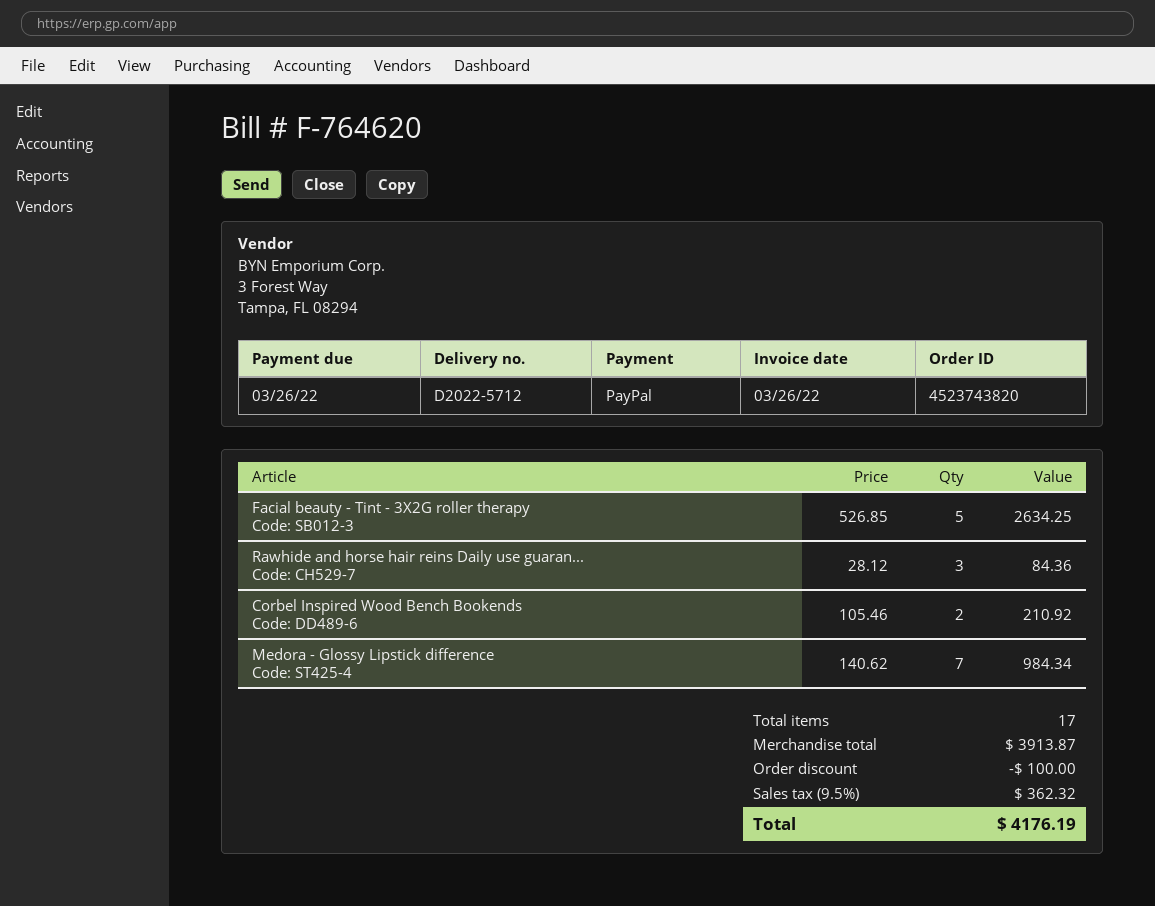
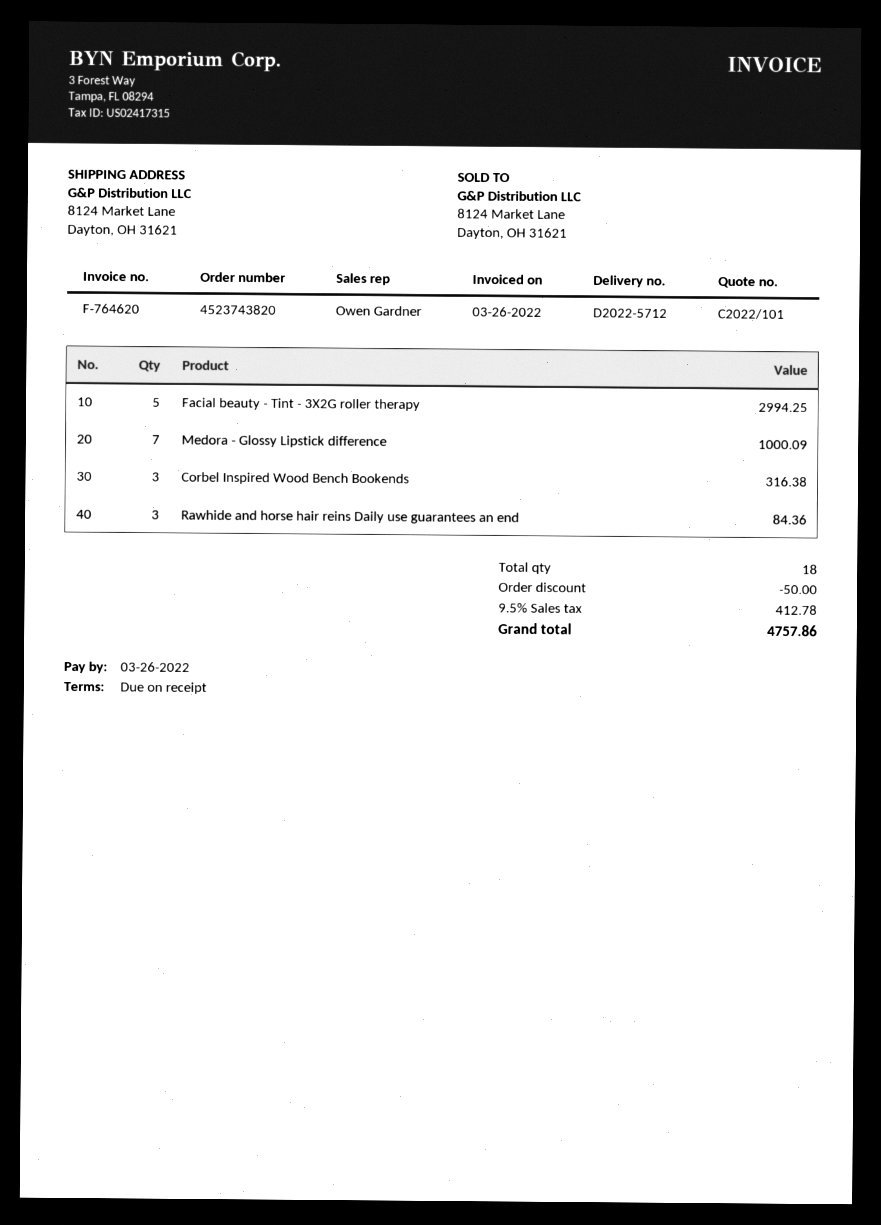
Facial beauty - Tint - 3X2G roller therapy: 5 for 2634.25 -> 5 for 2994.25
Corbel Inspired Wood Bench Bookends: 2 for 210.92 -> 3 for 316.38
Medora - Glossy Lipstick difference: 7 for 984.34 -> 7 for 1000.09
total quantity: 17 -> 18
discount: 100.00 -> 50.00
tax: 9.5% = 362.32 -> 9.5% = 412.78
total: 4176.19 -> 4757.86

